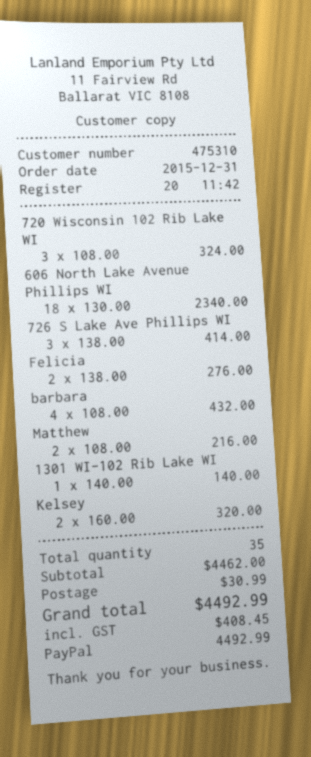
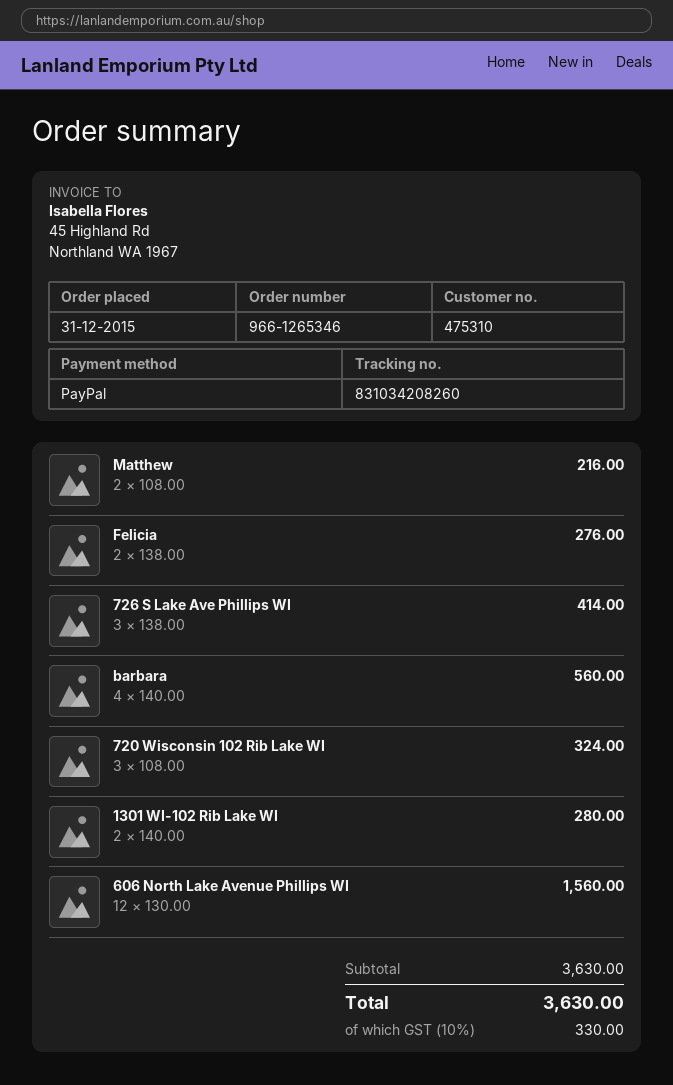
606 North Lake Avenue Phillips WI: 18 x 130.00 = 2340.00 -> 12 x 130.00 = 1560.00
barbara: 4 x 108.00 = 432.00 -> 4 x 140.00 = 560.00
1301 WI-102 Rib Lake WI: 1 x 140.00 = 140.00 -> 2 x 140.00 = 280.00
Kelsey: 2 x 160.00 = 320.00 -> none
subtotal: 4462.00 -> 3630.00
shipping: 30.99 -> none
tax: 408.45 -> 330.00
total: 4492.99 -> 3630.00

